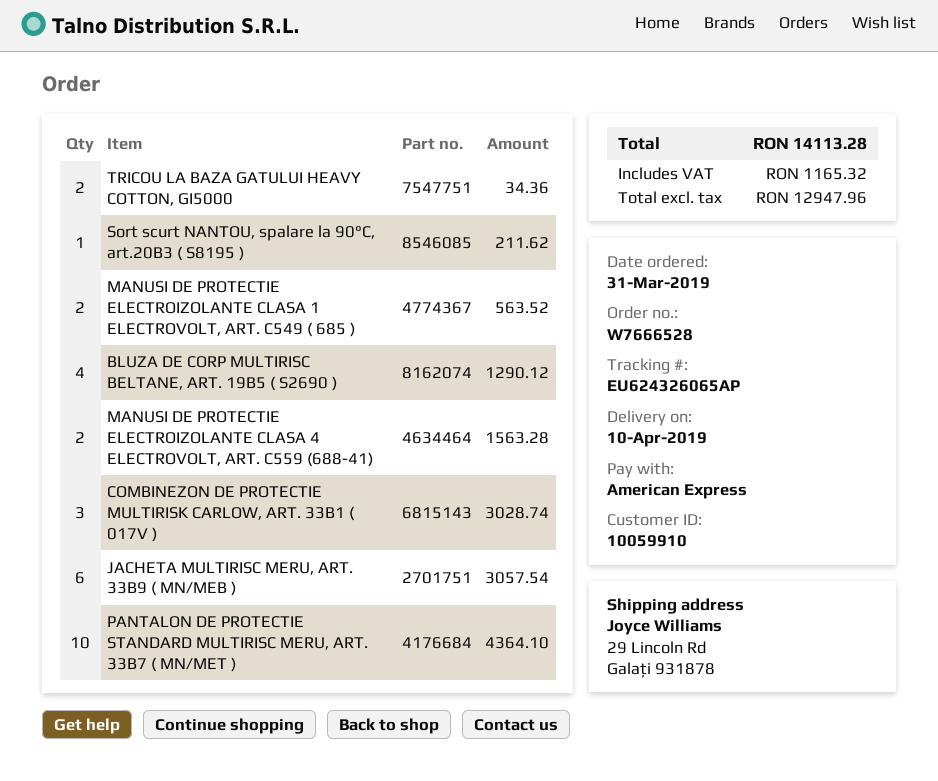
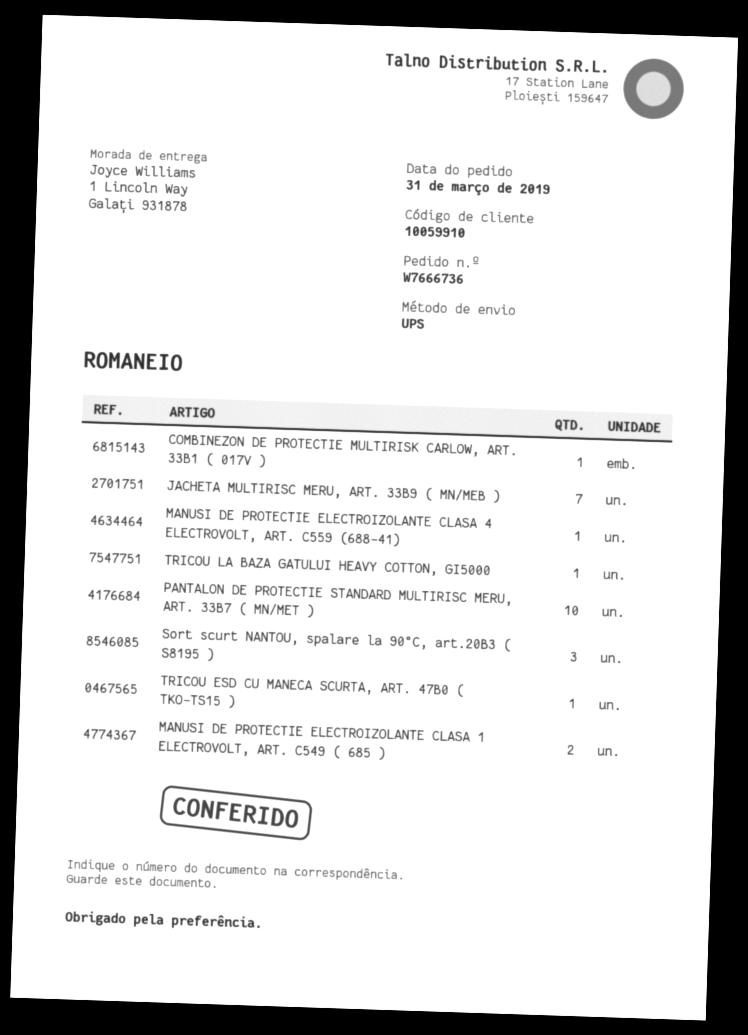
order number: W7666528 -> W7666736
ship to: 29 Lincoln Rd, Galați 931878 -> 1 Lincoln Way, Galați 931878
TRICOU LA BAZA GATULUI HEAVY COTTON, GI5000: 2 -> 1
Sort scurt NANTOU, spalare la 90°C, art.20B3 ( S8195 ): 1 -> 3
BLUZA DE CORP MULTIRISC BELTANE, ART. 19B5 ( S2690 ): 4 -> none
MANUSI DE PROTECTIE ELECTROIZOLANTE CLASA 4 ELECTROVOLT, ART. C559 (688-41): 2 -> 1
COMBINEZON DE PROTECTIE MULTIRISK CARLOW, ART. 33B1 ( 017V ): 3 -> 1
JACHETA MULTIRISC MERU, ART. 33B9 ( MN/MEB ): 6 -> 7
TRICOU ESD CU MANECA SCURTA, ART. 47B0 ( TKO-TS15 ): none -> 1

